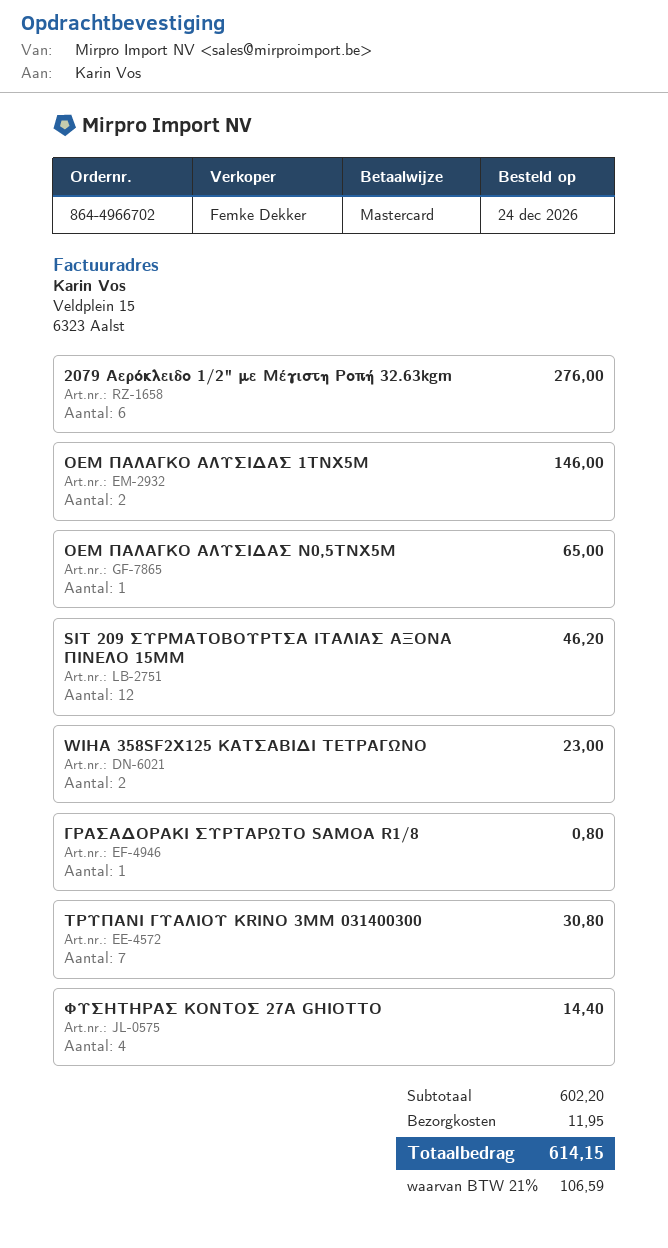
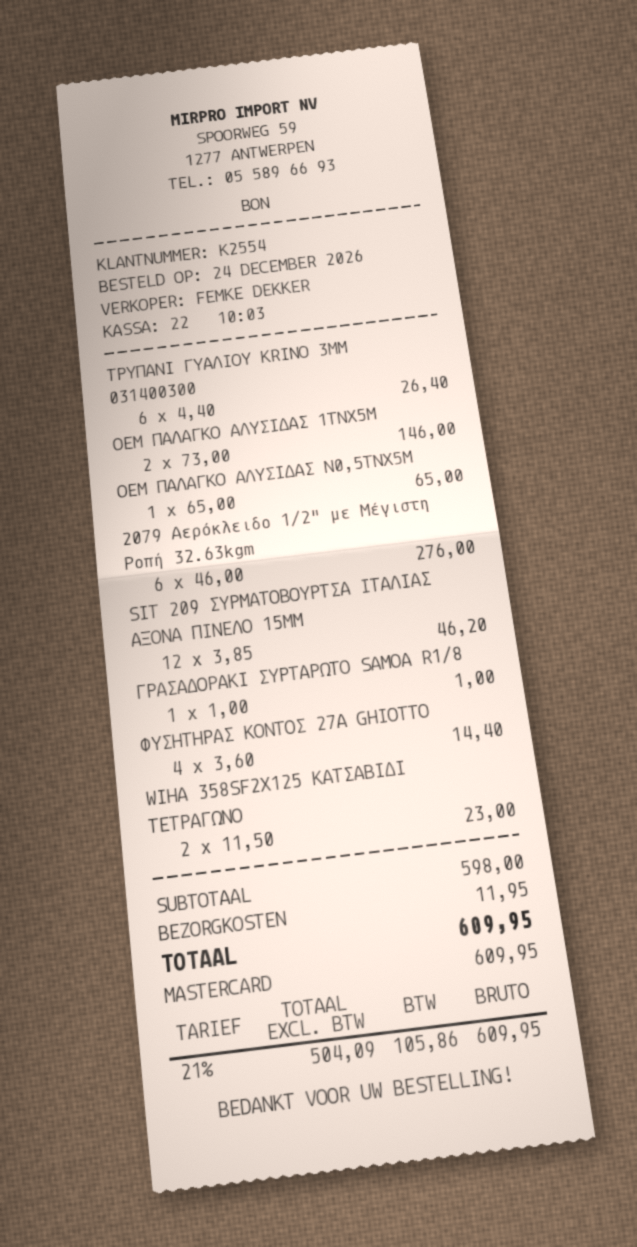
ΓΡΑΣΑΔΟΡΑΚΙ ΣΥΡΤΑΡΩΤΟ SAMOA R1/8: 1 for 0.80 -> 1 for 1.00
ΤΡΥΠΑΝΙ ΓΥΑΛΙΟΥ KRINO 3MM 031400300: 7 for 30.80 -> 6 for 26.40
subtotal: 602.20 -> 598.00
tax: 21% = 106.59 -> 21% = 105.86
total: 614.15 -> 609.95

